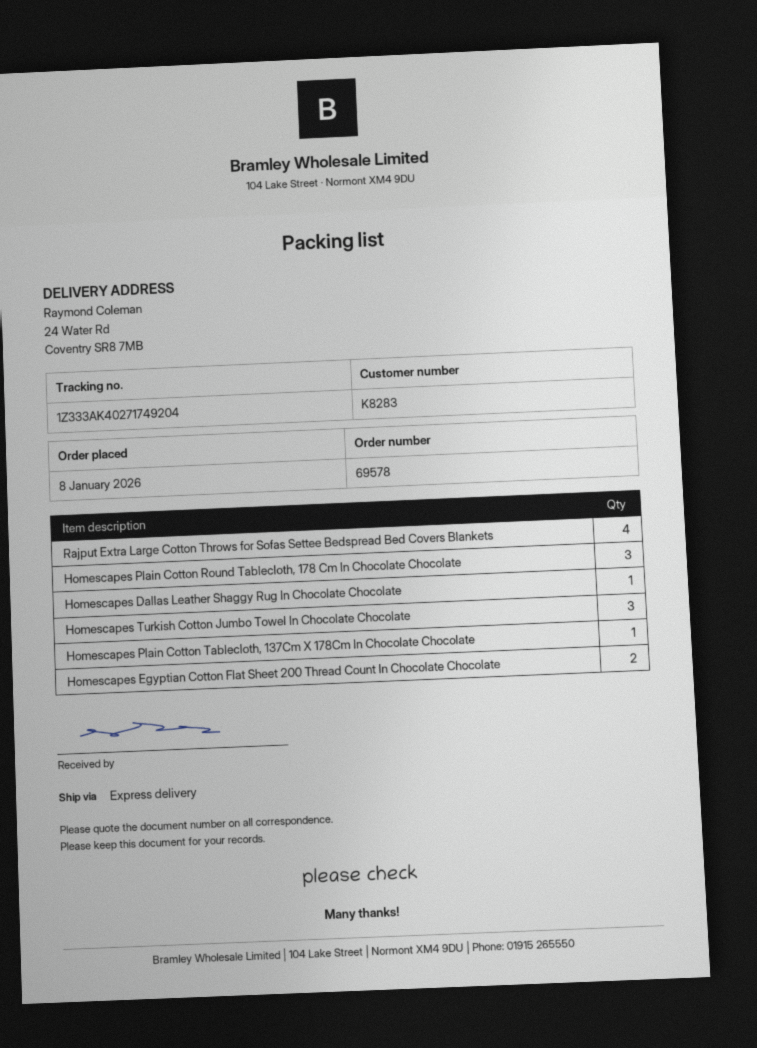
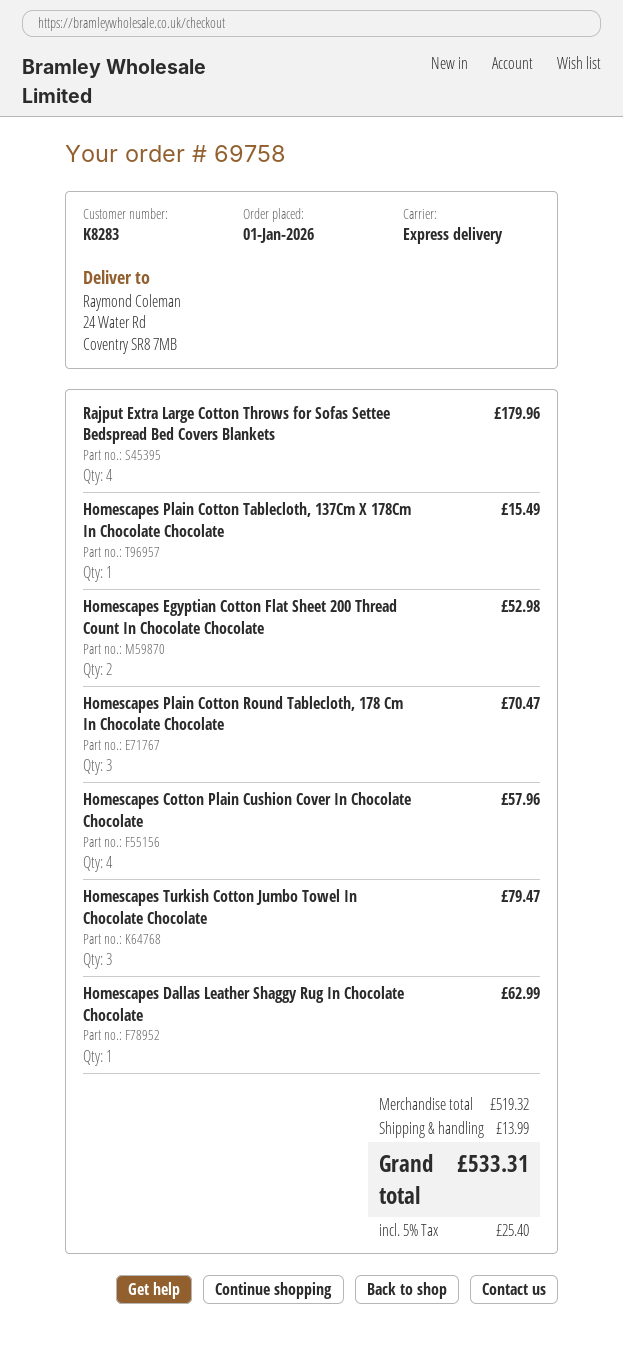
order number: 69578 -> 69758
order date: 2026-01-08 -> 2026-01-01
Homescapes Cotton Plain Cushion Cover In Chocolate Chocolate: none -> 4

